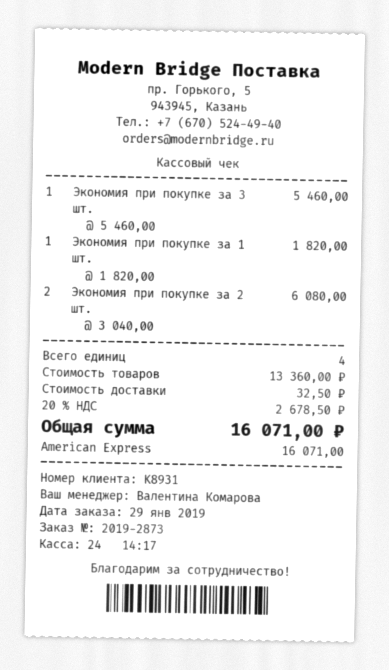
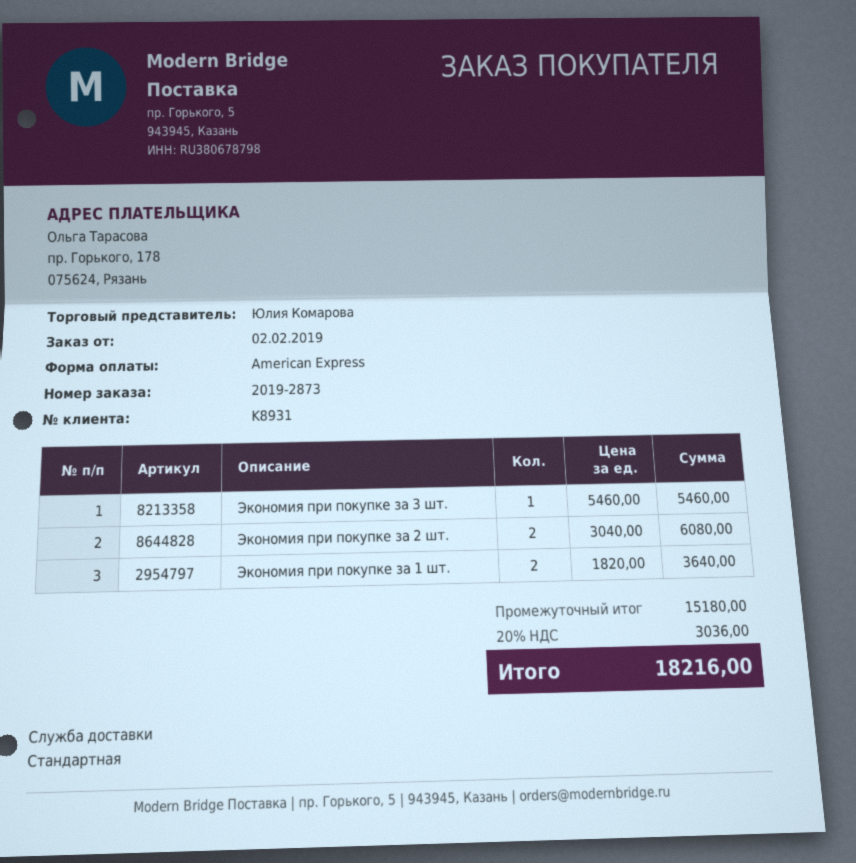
order date: 2019-01-29 -> 2019-02-02
sales rep: Валентина Комарова -> Юлия Комарова
Экономия при покупке за 1 шт.: 1 x 1820.00 = 1820.00 -> 2 x 1820.00 = 3640.00
subtotal: 13360.00 -> 15180.00
shipping: 32.50 -> none
tax: 20% = 2678.50 -> 20% = 3036.00
total: 16071.00 -> 18216.00

